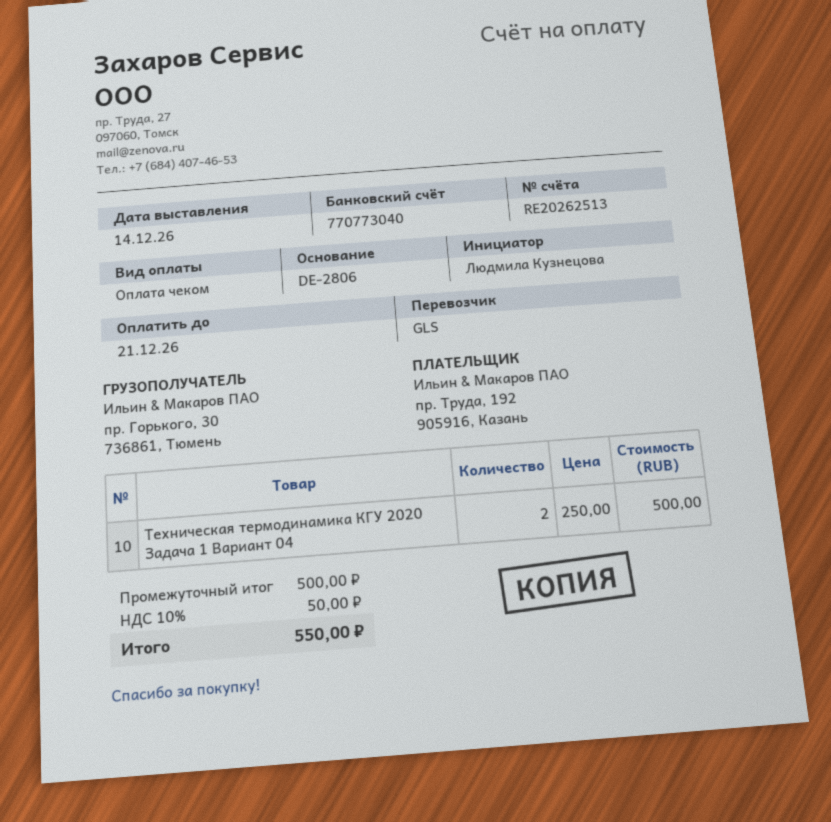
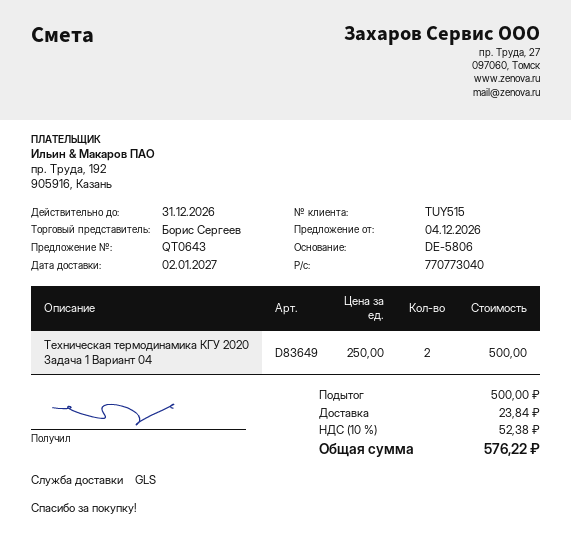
reference: DE-2806 -> DE-5806
shipping: none -> 23.84
tax: 10% = 50.00 -> 10% = 52.38
total: 550.00 -> 576.22

